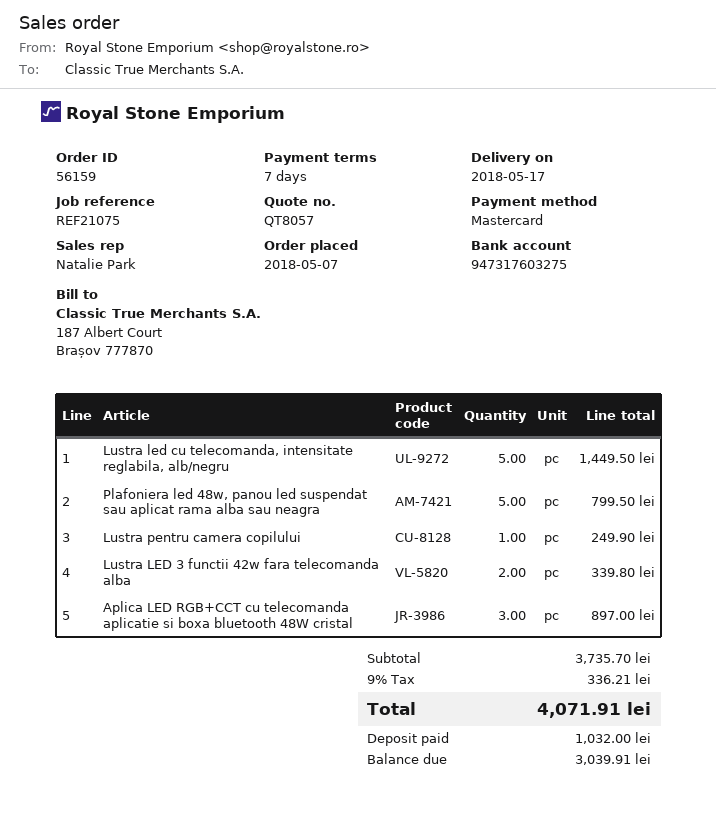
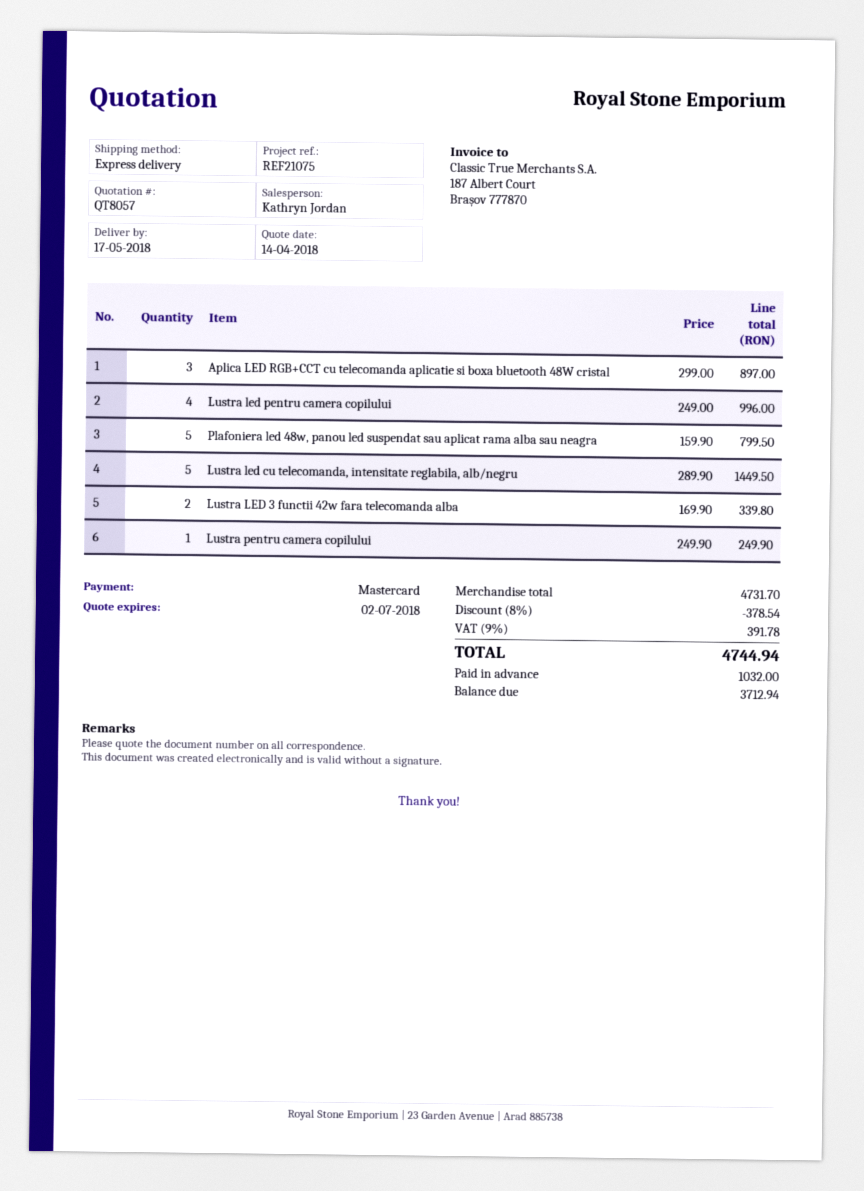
sales rep: Natalie Park -> Kathryn Jordan
Lustra led pentru camera copilului: none -> 4 for 996.00
subtotal: 3735.70 -> 4731.70
discount: none -> 8% = 378.54
tax: 9% = 336.21 -> 9% = 391.78
total: 4071.91 -> 4744.94
balance: 3039.91 -> 3712.94

